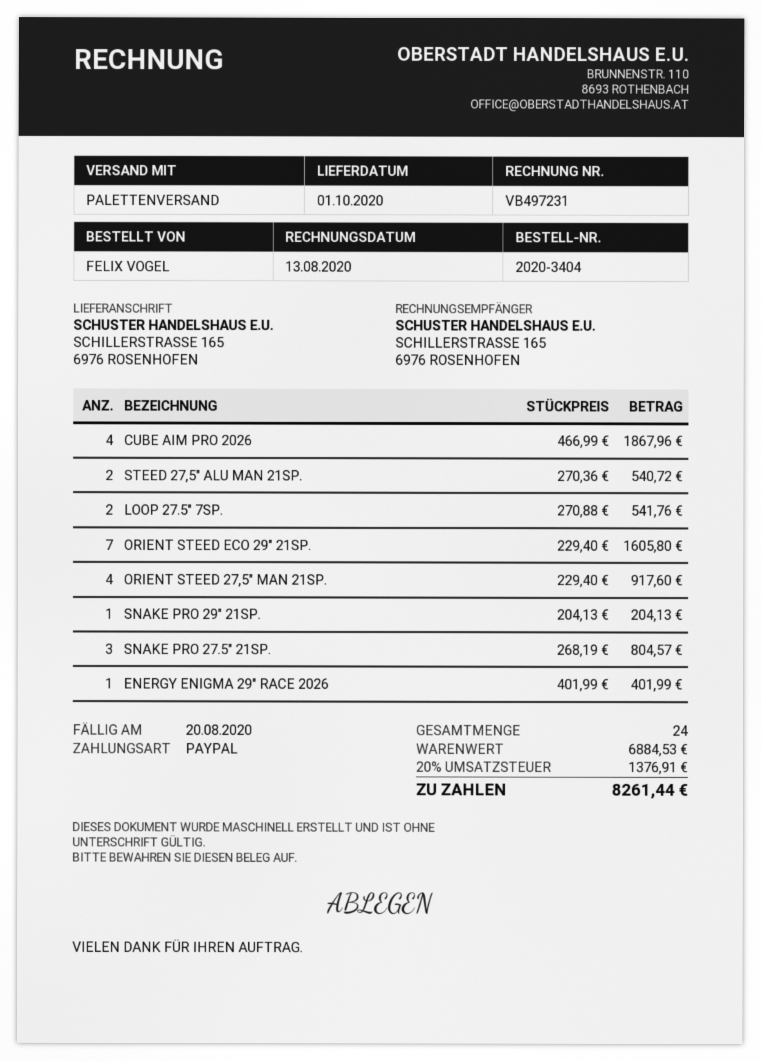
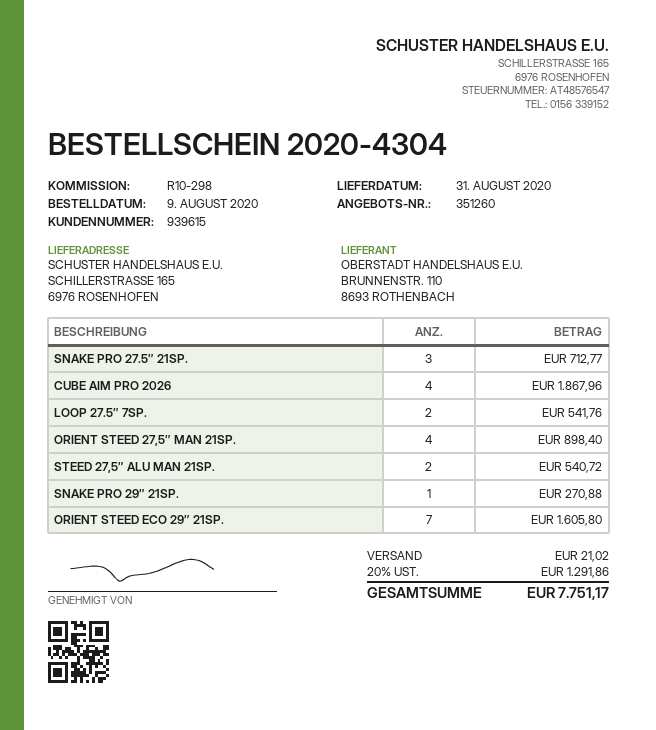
order number: 2020-3404 -> 2020-4304
delivery date: 2020-10-01 -> 2020-08-31
ORIENT STEED 27,5″ MAN 21SP.: 4 for 917.60 -> 4 for 898.40
SNAKE PRO 29″ 21SP.: 1 for 204.13 -> 1 for 270.88
SNAKE PRO 27.5″ 21SP.: 3 for 804.57 -> 3 for 712.77
ENERGY ENIGMA 29" RACE 2026: 1 for 401.99 -> none
shipping: none -> 21.02
tax: 20% = 1376.91 -> 20% = 1291.86
total: 8261.44 -> 7751.17

